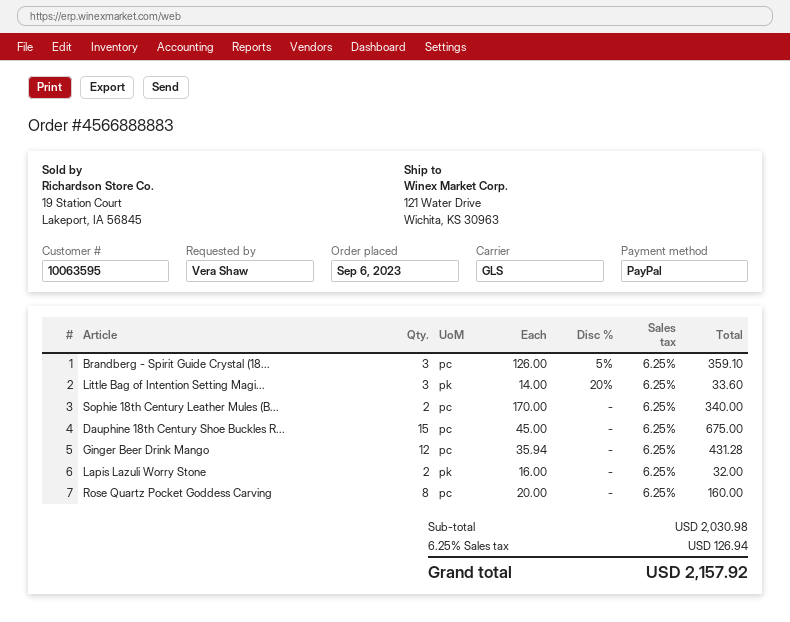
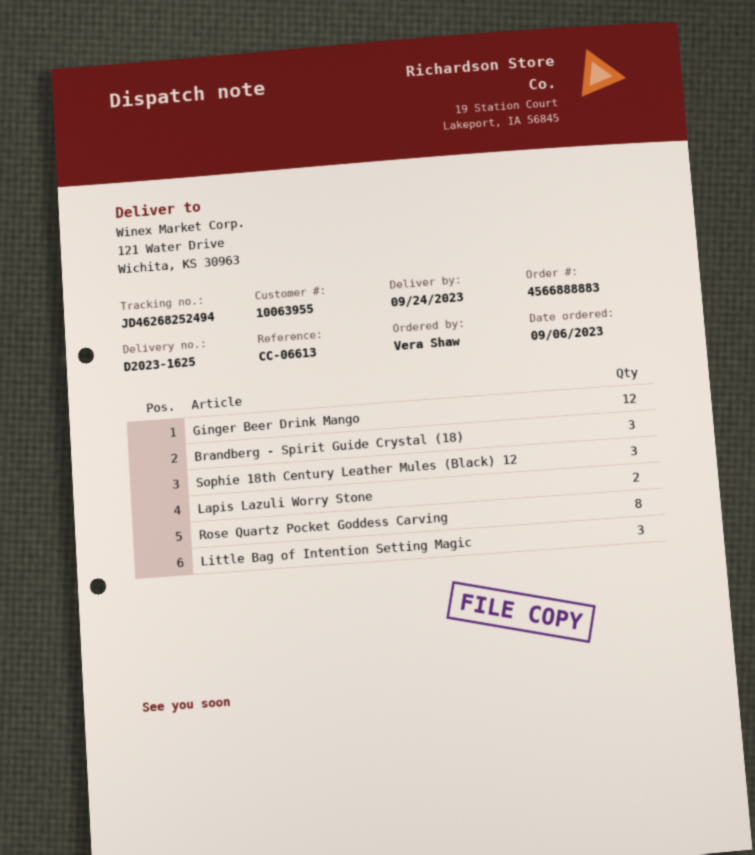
customer number: 10063595 -> 10063955
Sophie 18th Century Leather Mules (B...: 2 -> 3
Dauphine 18th Century Shoe Buckles R...: 15 -> none

